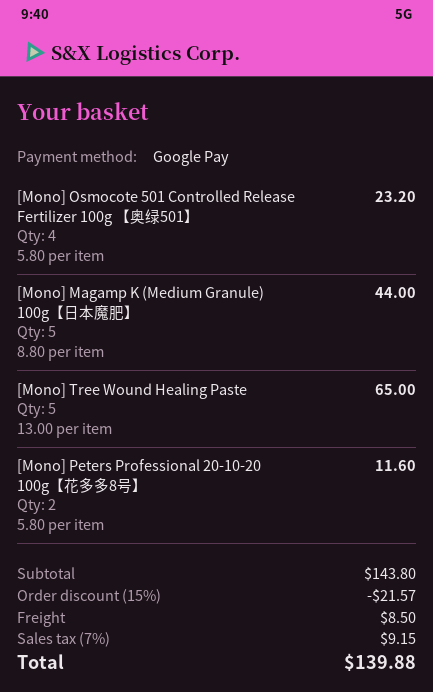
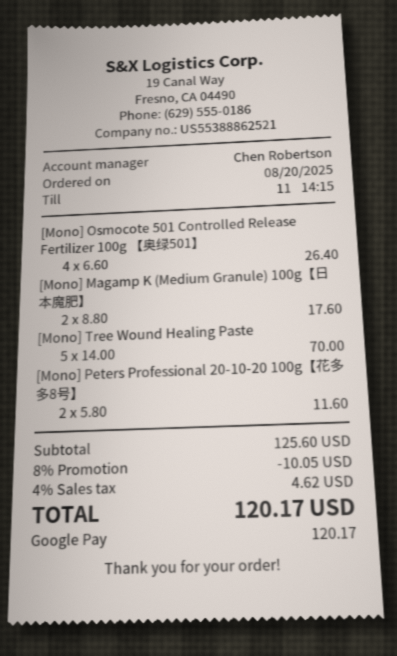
[Mono] Osmocote 501 Controlled Release Fertilizer 100g 【奥绿501】: 4 x 5.80 = 23.20 -> 4 x 6.60 = 26.40
[Mono] Magamp K (Medium Granule) 100g【日本魔肥】: 5 x 8.80 = 44.00 -> 2 x 8.80 = 17.60
[Mono] Tree Wound Healing Paste: 5 x 13.00 = 65.00 -> 5 x 14.00 = 70.00
subtotal: 143.80 -> 125.60
discount: 15% = 21.57 -> 8% = 10.05
shipping: 8.50 -> none
tax: 7% = 9.15 -> 4% = 4.62
total: 139.88 -> 120.17

